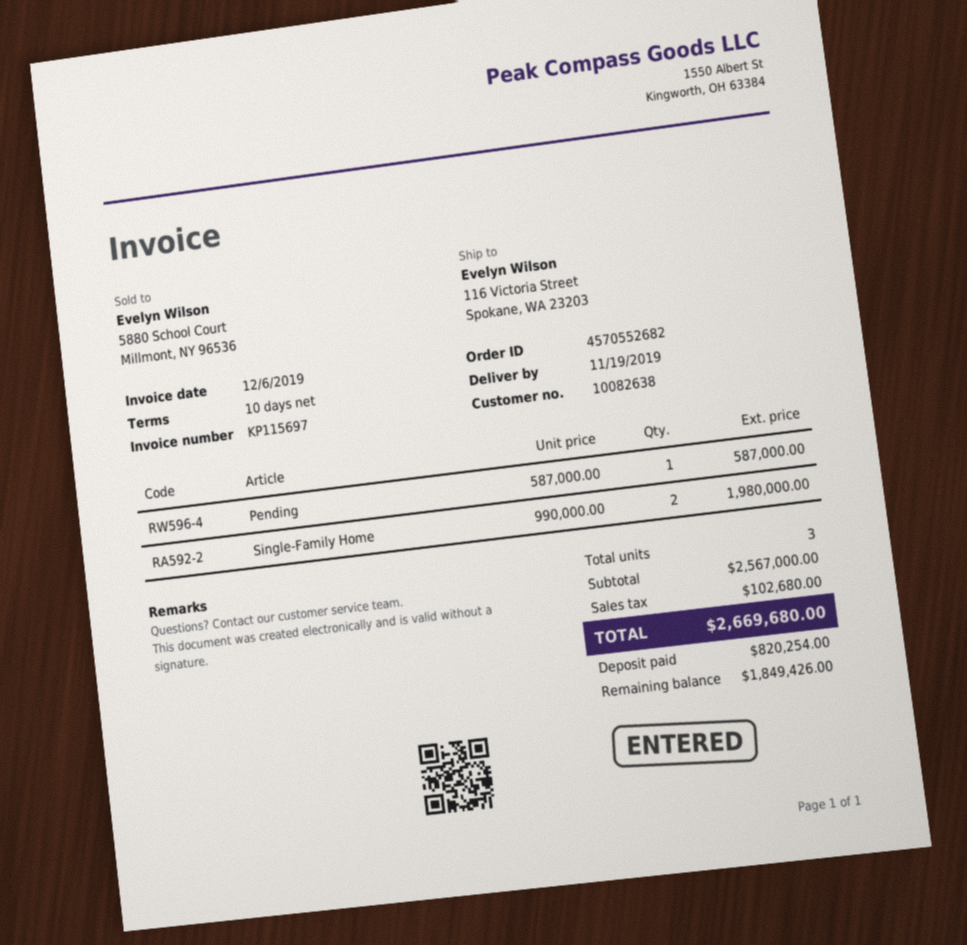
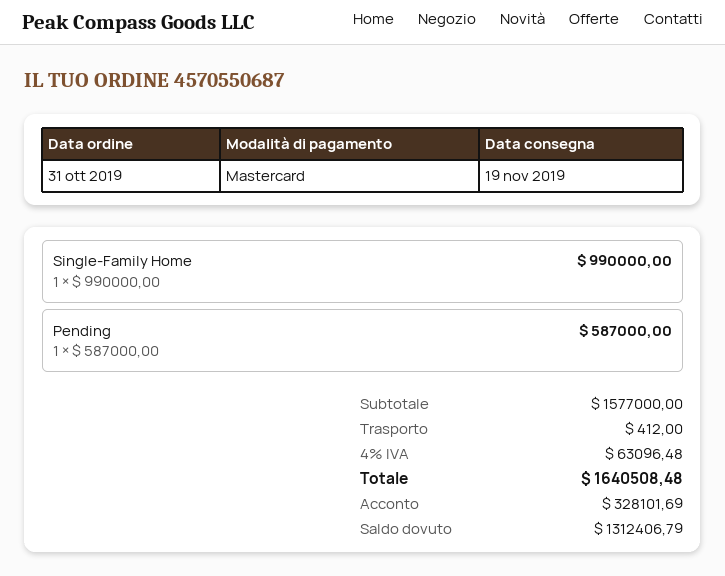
order number: 4570552682 -> 4570550687
Single-Family Home: 2 x 990000.00 = 1980000.00 -> 1 x 990000.00 = 990000.00
subtotal: 2567000.00 -> 1577000.00
shipping: none -> 412.00
tax: 102680.00 -> 63096.48
total: 2669680.00 -> 1640508.48
deposit: 820254.00 -> 328101.69
balance: 1849426.00 -> 1312406.79

